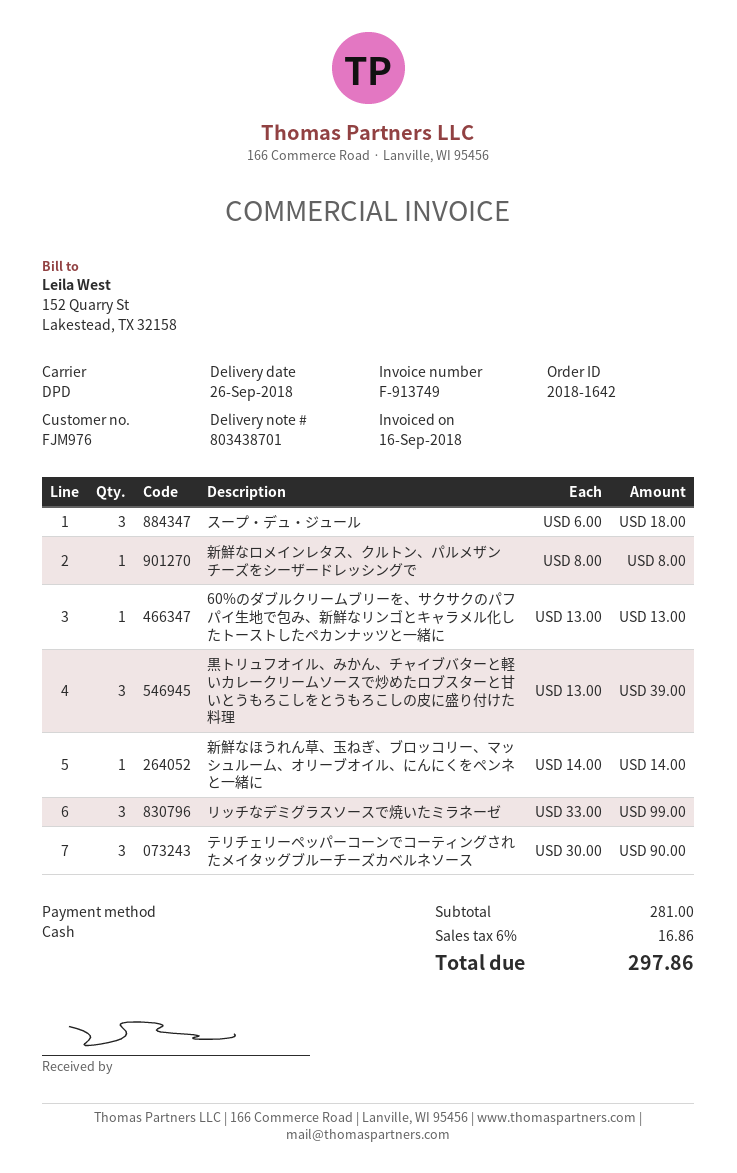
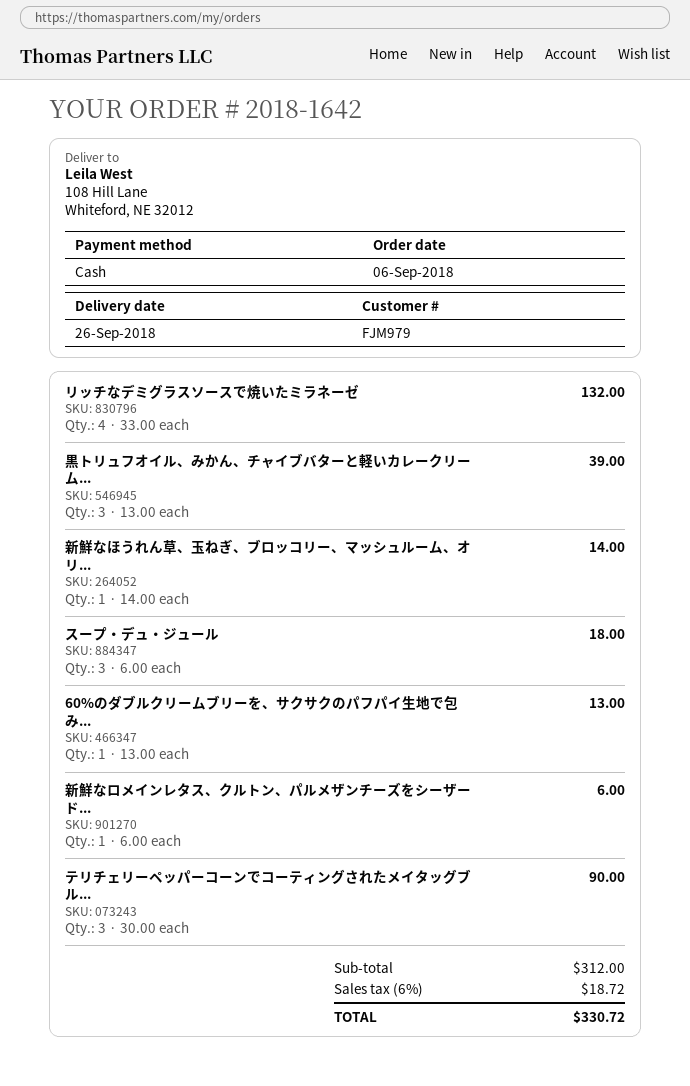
customer number: FJM976 -> FJM979
新鮮なロメインレタス、クルトン、パルメザンチーズをシーザードレッシングで: 1 x 8.00 = 8.00 -> 1 x 6.00 = 6.00
リッチなデミグラスソースで焼いたミラネーゼ: 3 x 33.00 = 99.00 -> 4 x 33.00 = 132.00
subtotal: 281.00 -> 312.00
tax: 6% = 16.86 -> 6% = 18.72
total: 297.86 -> 330.72

